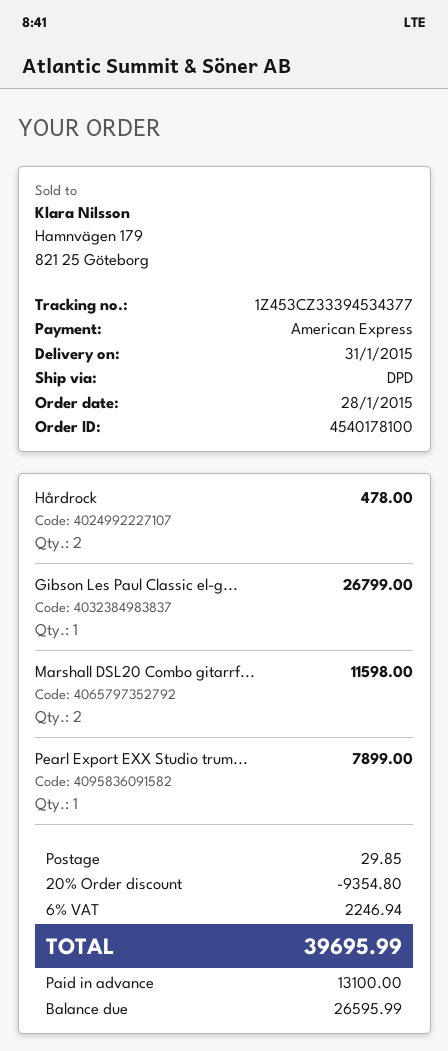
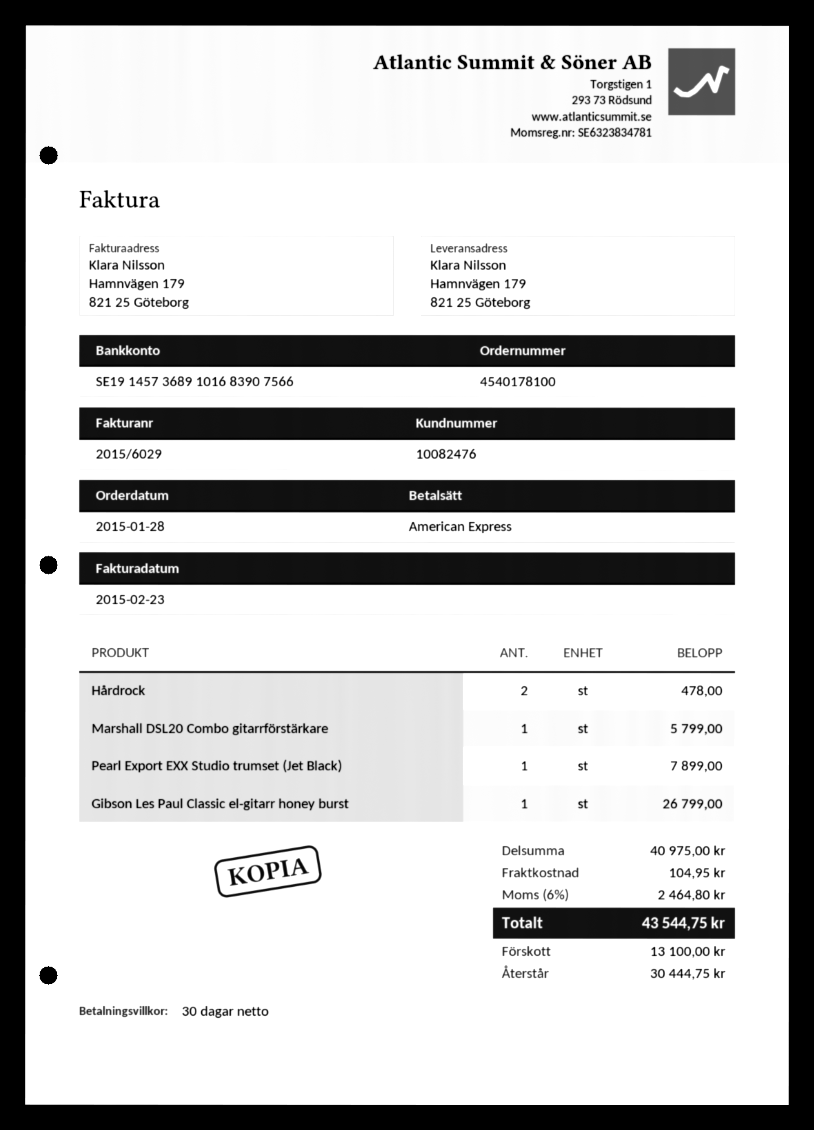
Marshall DSL20 Combo gitarrf...: 2 for 11598.00 -> 1 for 5799.00
discount: 20% = 9354.80 -> none
shipping: 29.85 -> 104.95
tax: 6% = 2246.94 -> 6% = 2464.80
total: 39695.99 -> 43544.75
balance: 26595.99 -> 30444.75

